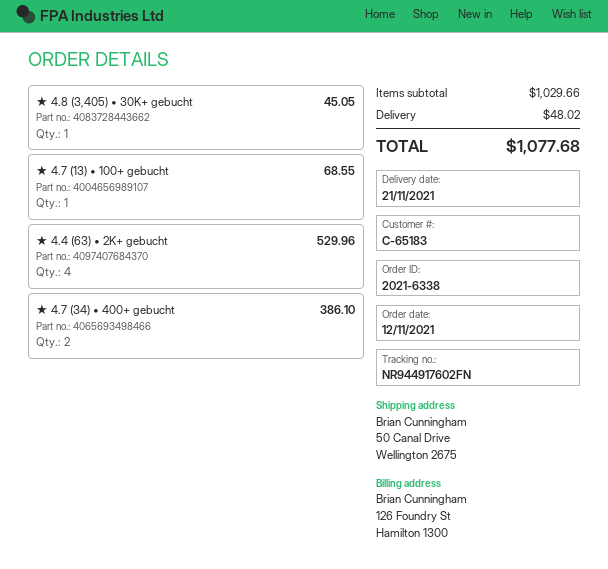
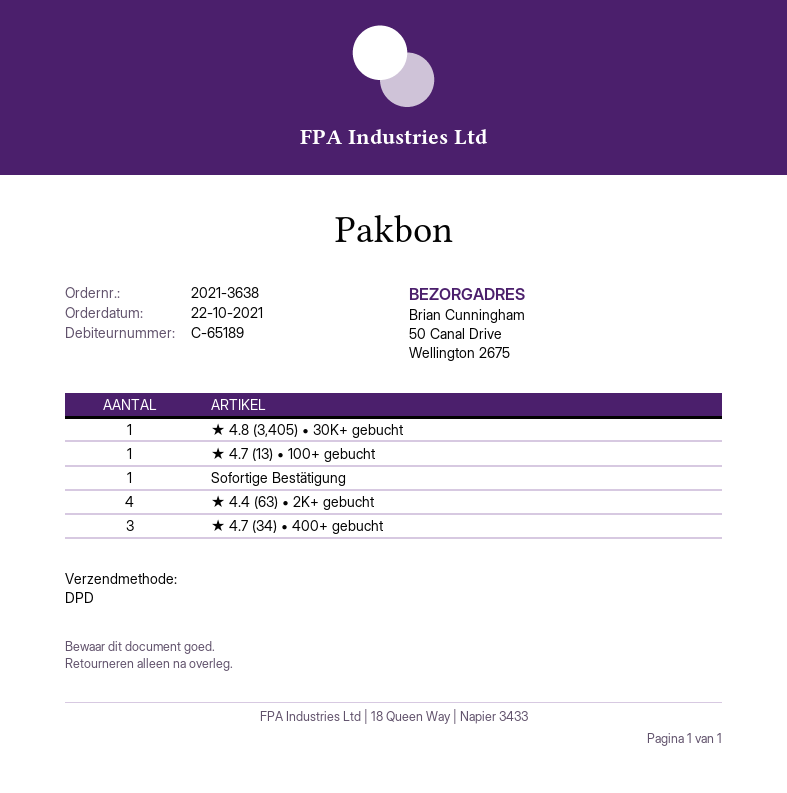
order number: 2021-6338 -> 2021-3638
order date: 2021-11-12 -> 2021-10-22
customer number: C-65183 -> C-65189
★ 4.7 (34) • 400+ gebucht: 2 -> 3
Sofortige Bestätigung: none -> 1

